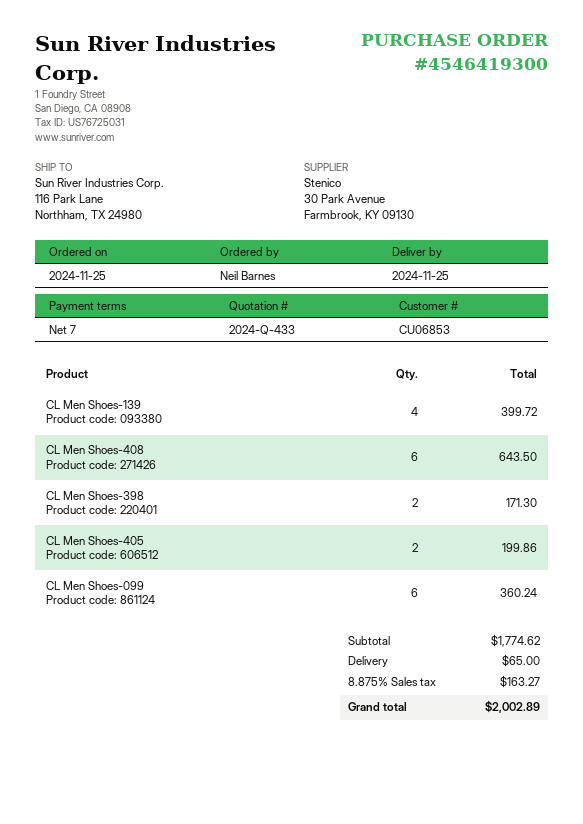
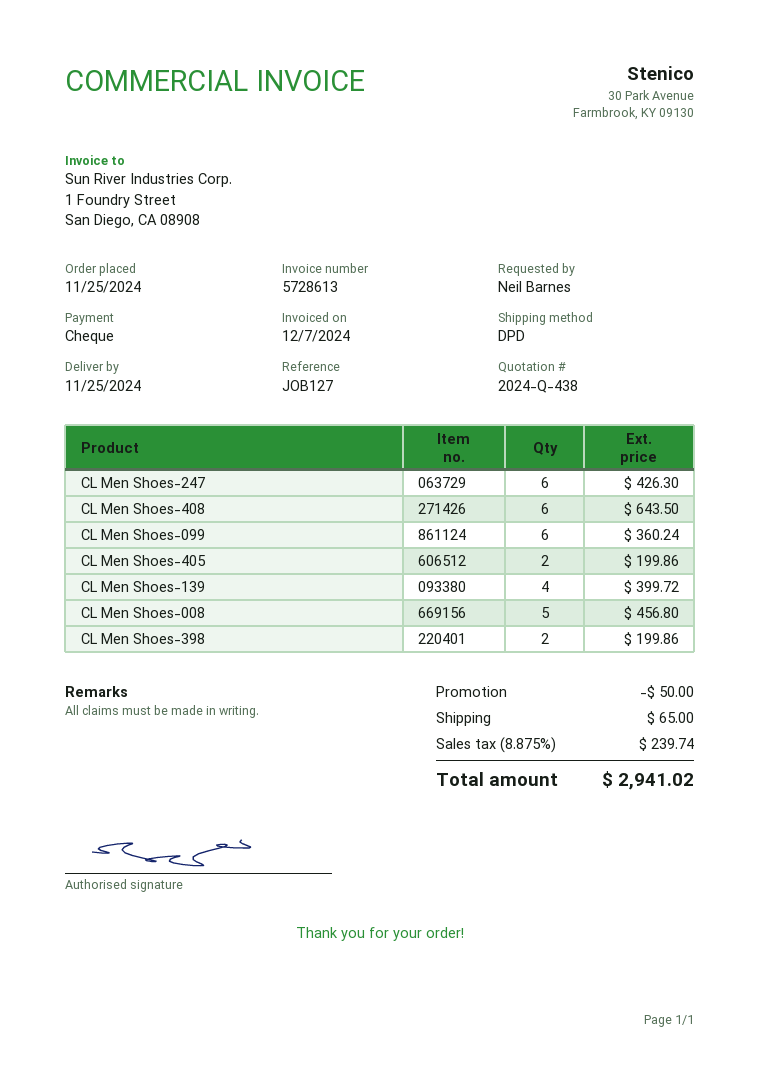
quote number: 2024-Q-433 -> 2024-Q-438
CL Men Shoes-398: 2 for 171.30 -> 2 for 199.86
CL Men Shoes-247: none -> 6 for 426.30
CL Men Shoes-008: none -> 5 for 456.80
discount: none -> 50.00
tax: 8.875% = 163.27 -> 8.875% = 239.74
total: 2002.89 -> 2941.02

